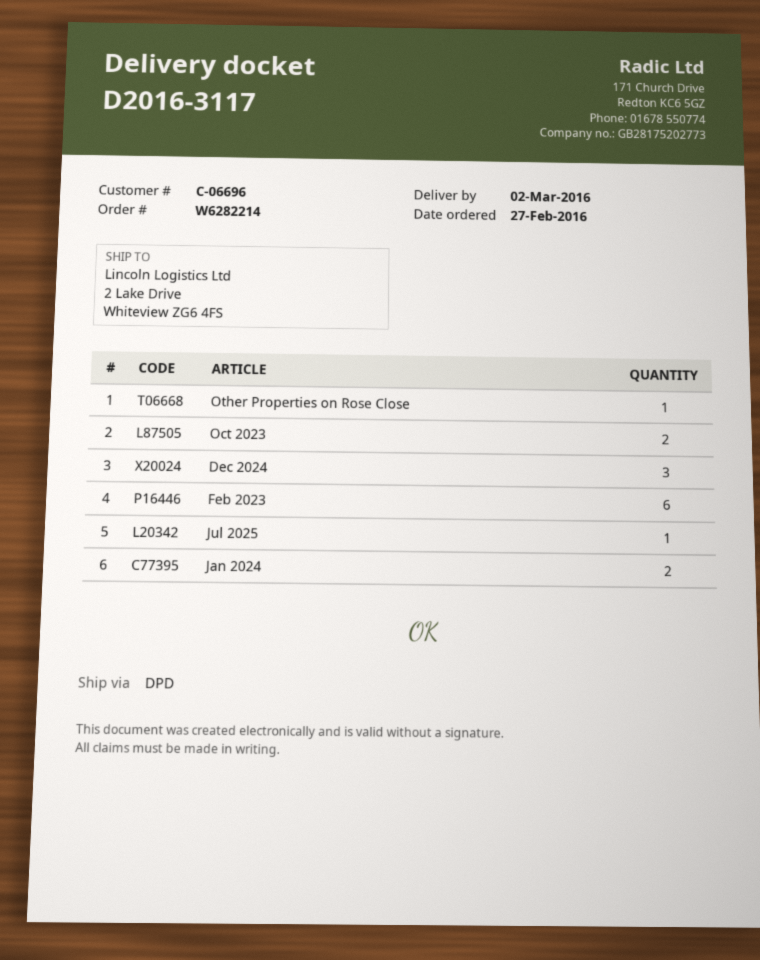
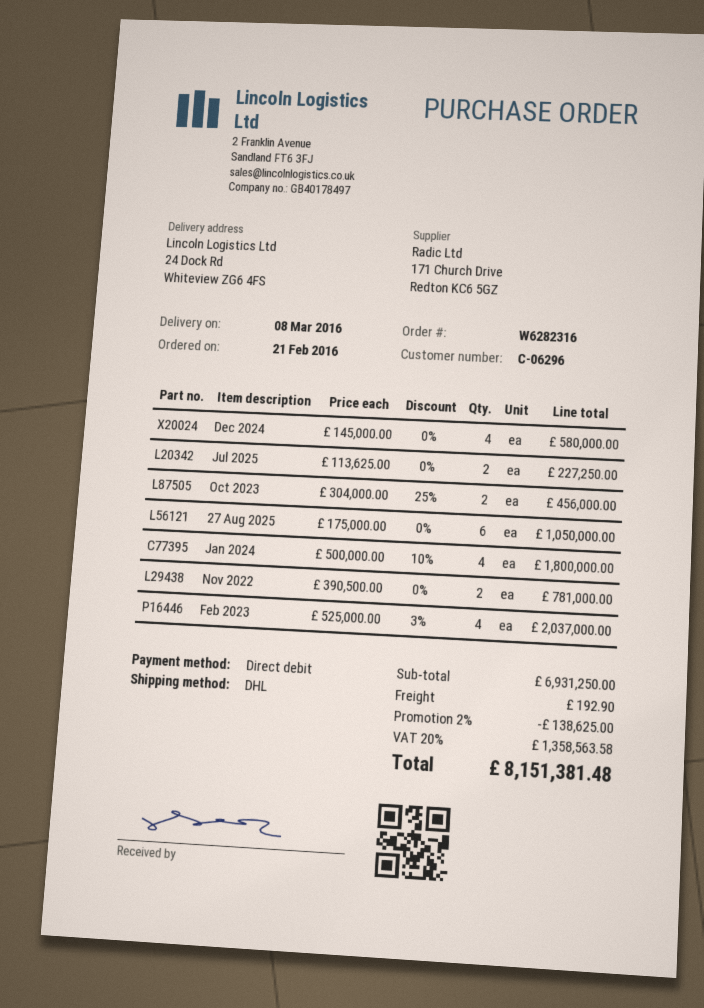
order number: W6282214 -> W6282316
order date: 2016-02-27 -> 2016-02-21
delivery date: 2016-03-02 -> 2016-03-08
customer number: C-06696 -> C-06296
shipping method: DPD -> DHL
ship to: 2 Lake Drive, Whiteview ZG6 4FS -> 24 Dock Rd, Whiteview ZG6 4FS
Other Properties on Rose Close: 1 -> none
Dec 2024: 3 -> 4
Feb 2023: 6 -> 4
Jul 2025: 1 -> 2
Jan 2024: 2 -> 4
27 Aug 2025: none -> 6
Nov 2022: none -> 2

